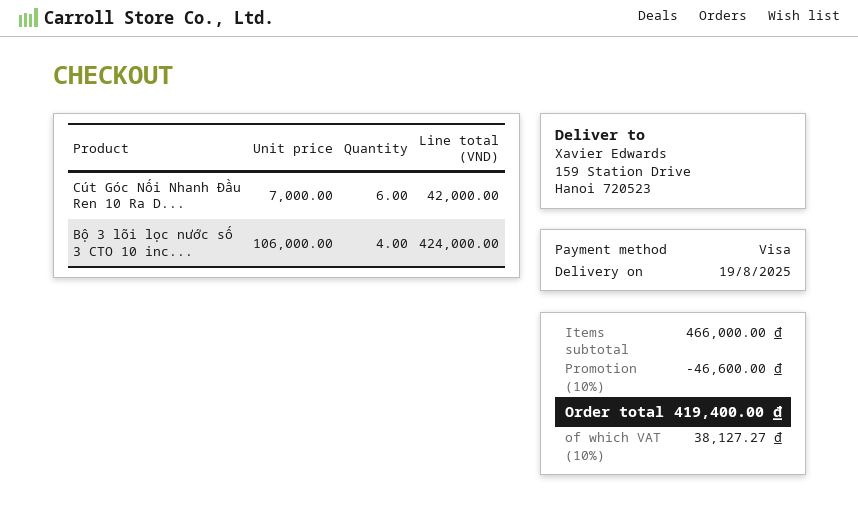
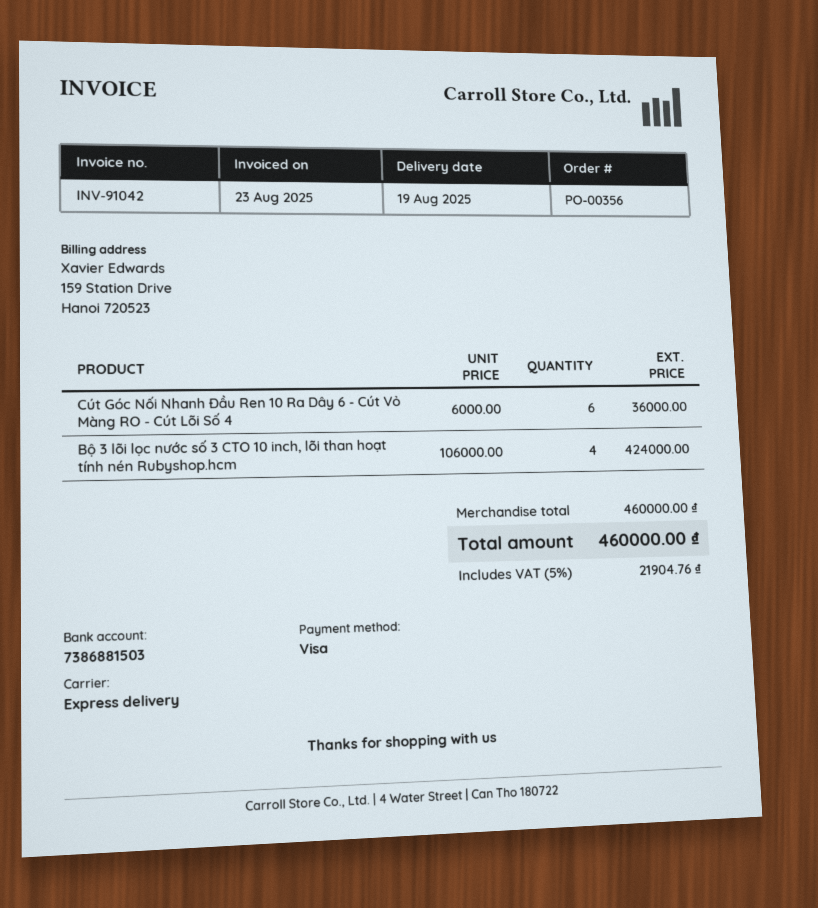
Cút Góc Nối Nhanh Đầu Ren 10 Ra D...: 6 x 7000.00 = 42000.00 -> 6 x 6000.00 = 36000.00
subtotal: 466000.00 -> 460000.00
discount: 10% = 46600.00 -> none
tax: 10% = 38127.27 -> 5% = 21904.76
total: 419400.00 -> 460000.00

